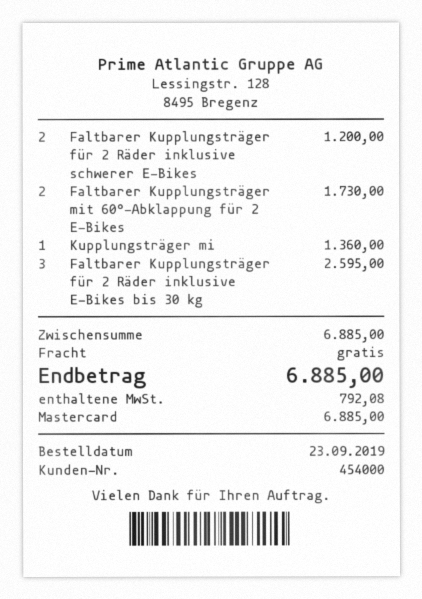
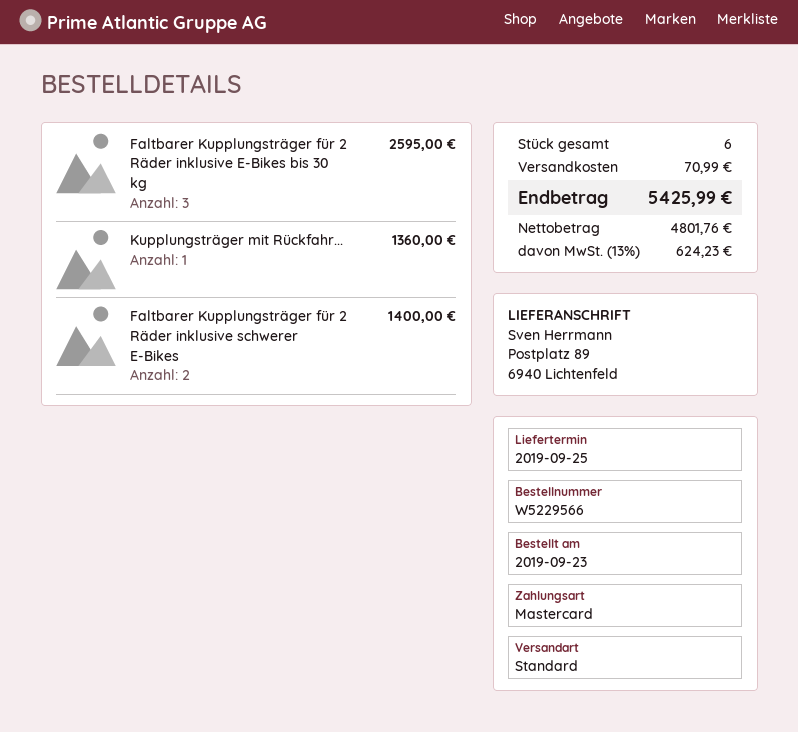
Faltbarer Kupplungsträger für 2 Räder inklusive schwerer E-Bikes: 2 for 1200.00 -> 2 for 1400.00
Faltbarer Kupplungsträger mit 60°-Abklappung für 2 E-Bikes: 2 for 1730.00 -> none
shipping: 0.00 -> 70.99
tax: 792.08 -> 624.23
total: 6885.00 -> 5425.99

